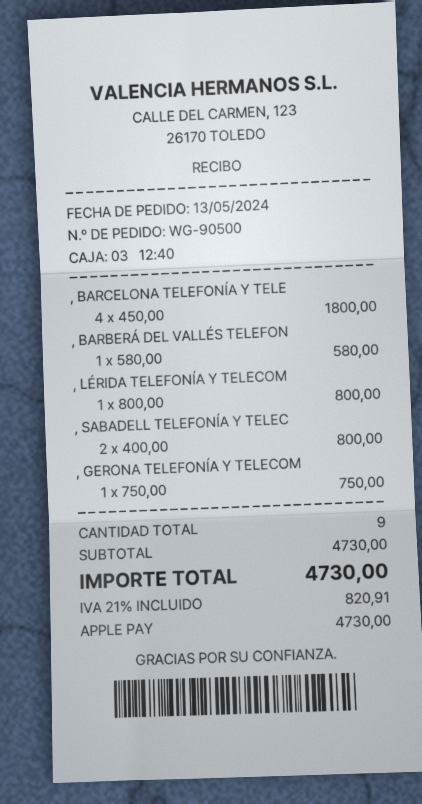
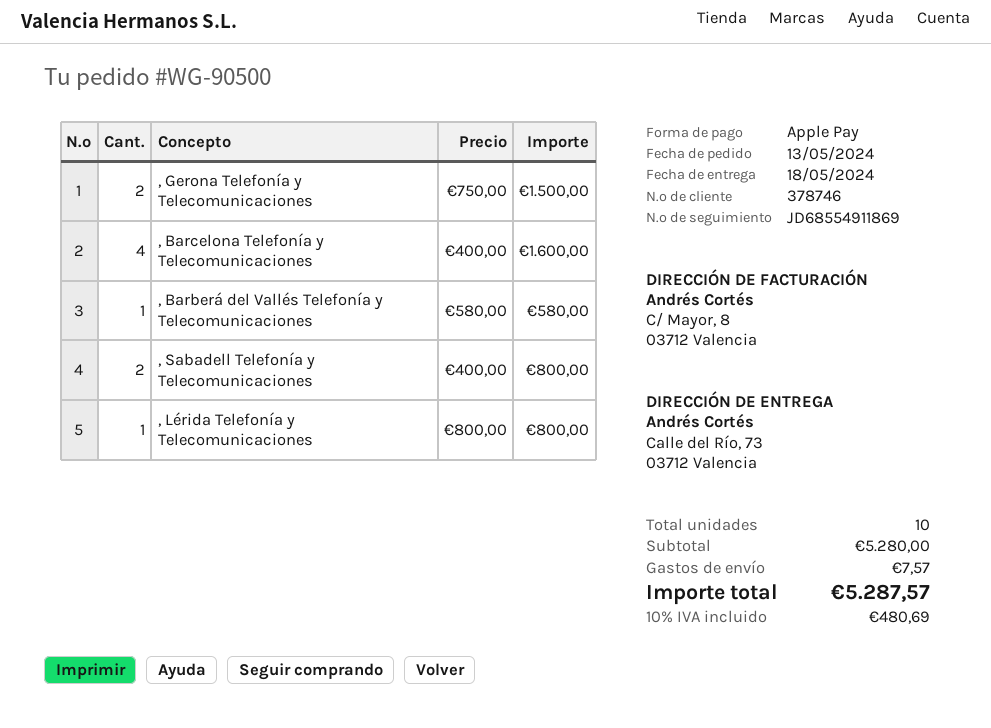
, BARCELONA TELEFONÍA Y TELE: 4 x 450.00 = 1800.00 -> 4 x 400.00 = 1600.00
, GERONA TELEFONÍA Y TELECOM: 1 x 750.00 = 750.00 -> 2 x 750.00 = 1500.00
total quantity: 9 -> 10
subtotal: 4730.00 -> 5280.00
shipping: none -> 7.57
tax: 21% = 820.91 -> 10% = 480.69
total: 4730.00 -> 5287.57

